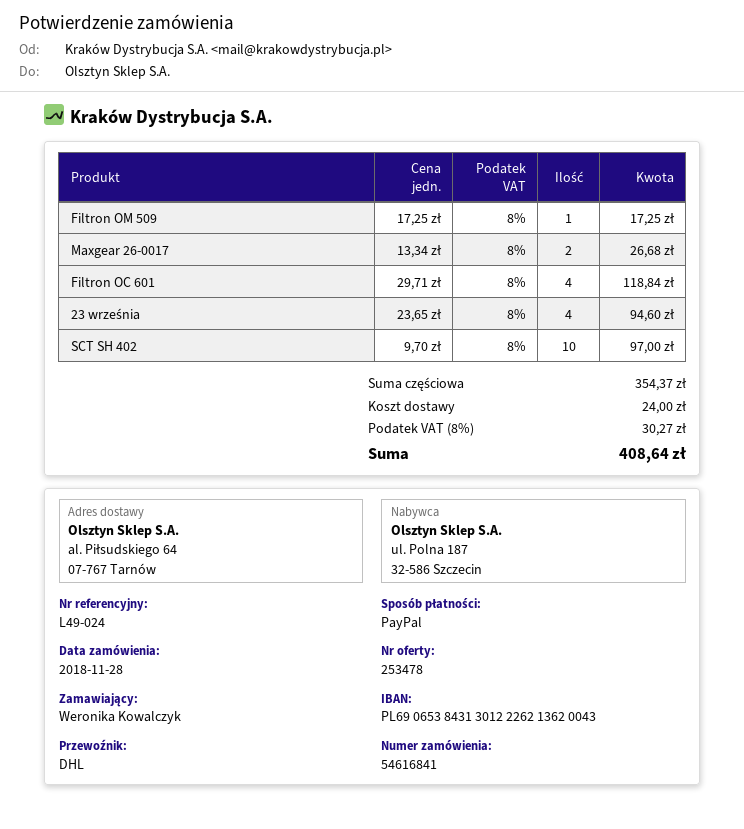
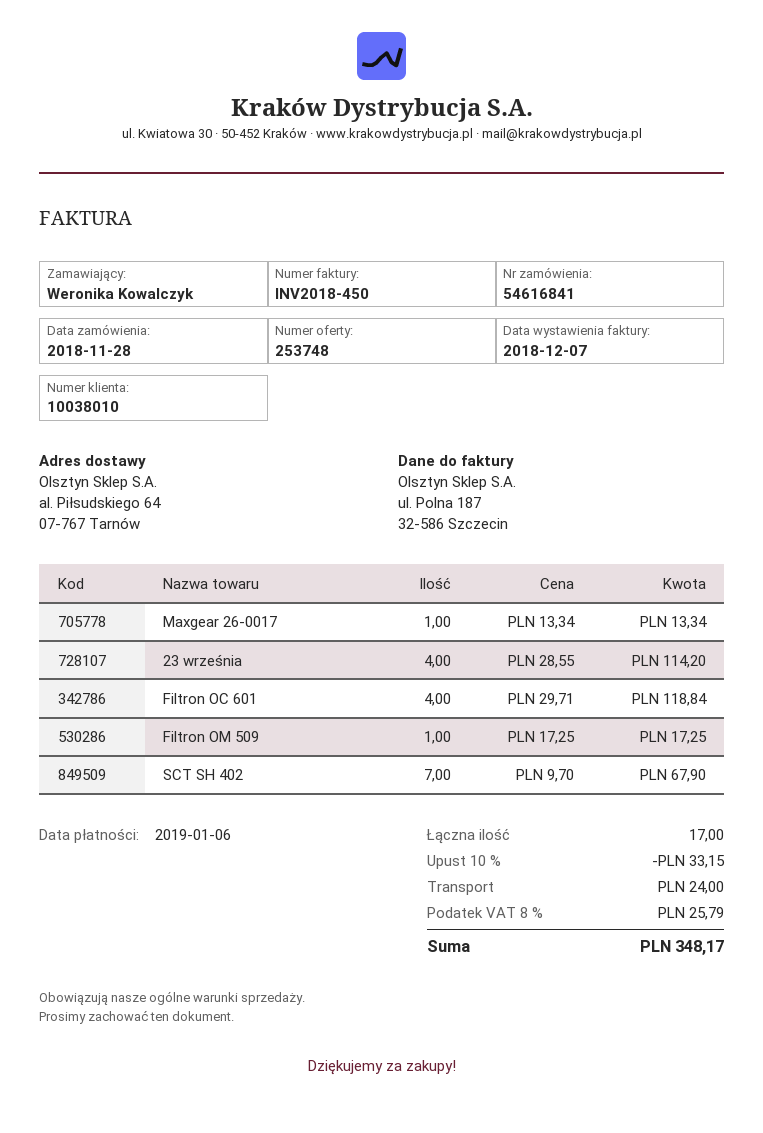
quote number: 253478 -> 253748
Maxgear 26-0017: 2 x 13.34 = 26.68 -> 1 x 13.34 = 13.34
23 września: 4 x 23.65 = 94.60 -> 4 x 28.55 = 114.20
SCT SH 402: 10 x 9.70 = 97.00 -> 7 x 9.70 = 67.90
discount: none -> 10% = 33.15
tax: 8% = 30.27 -> 8% = 25.79
total: 408.64 -> 348.17

